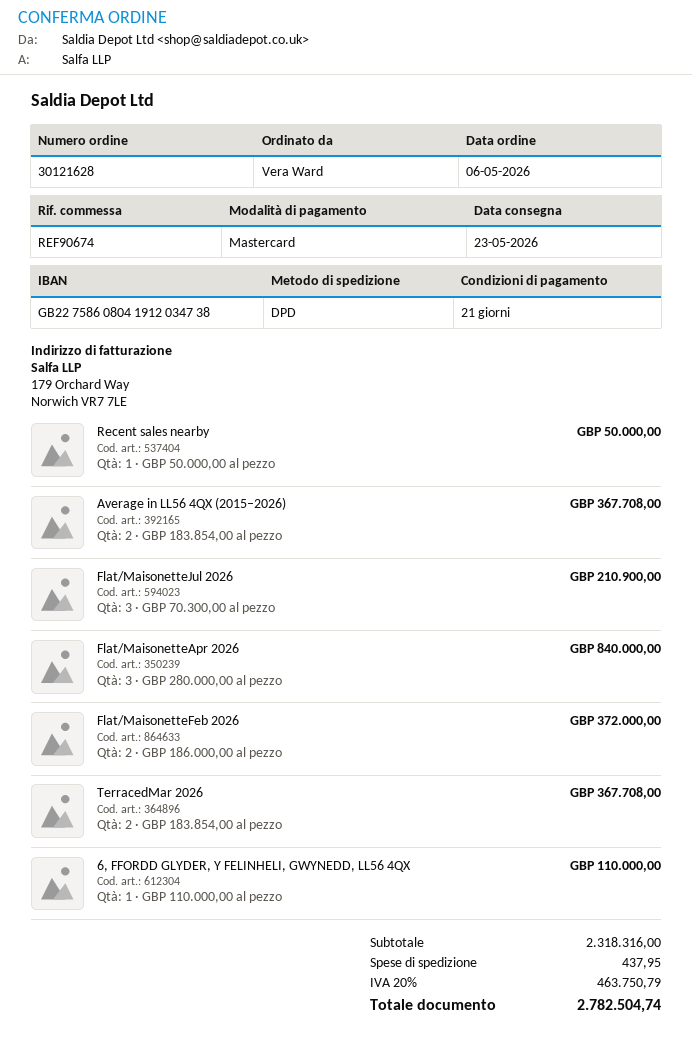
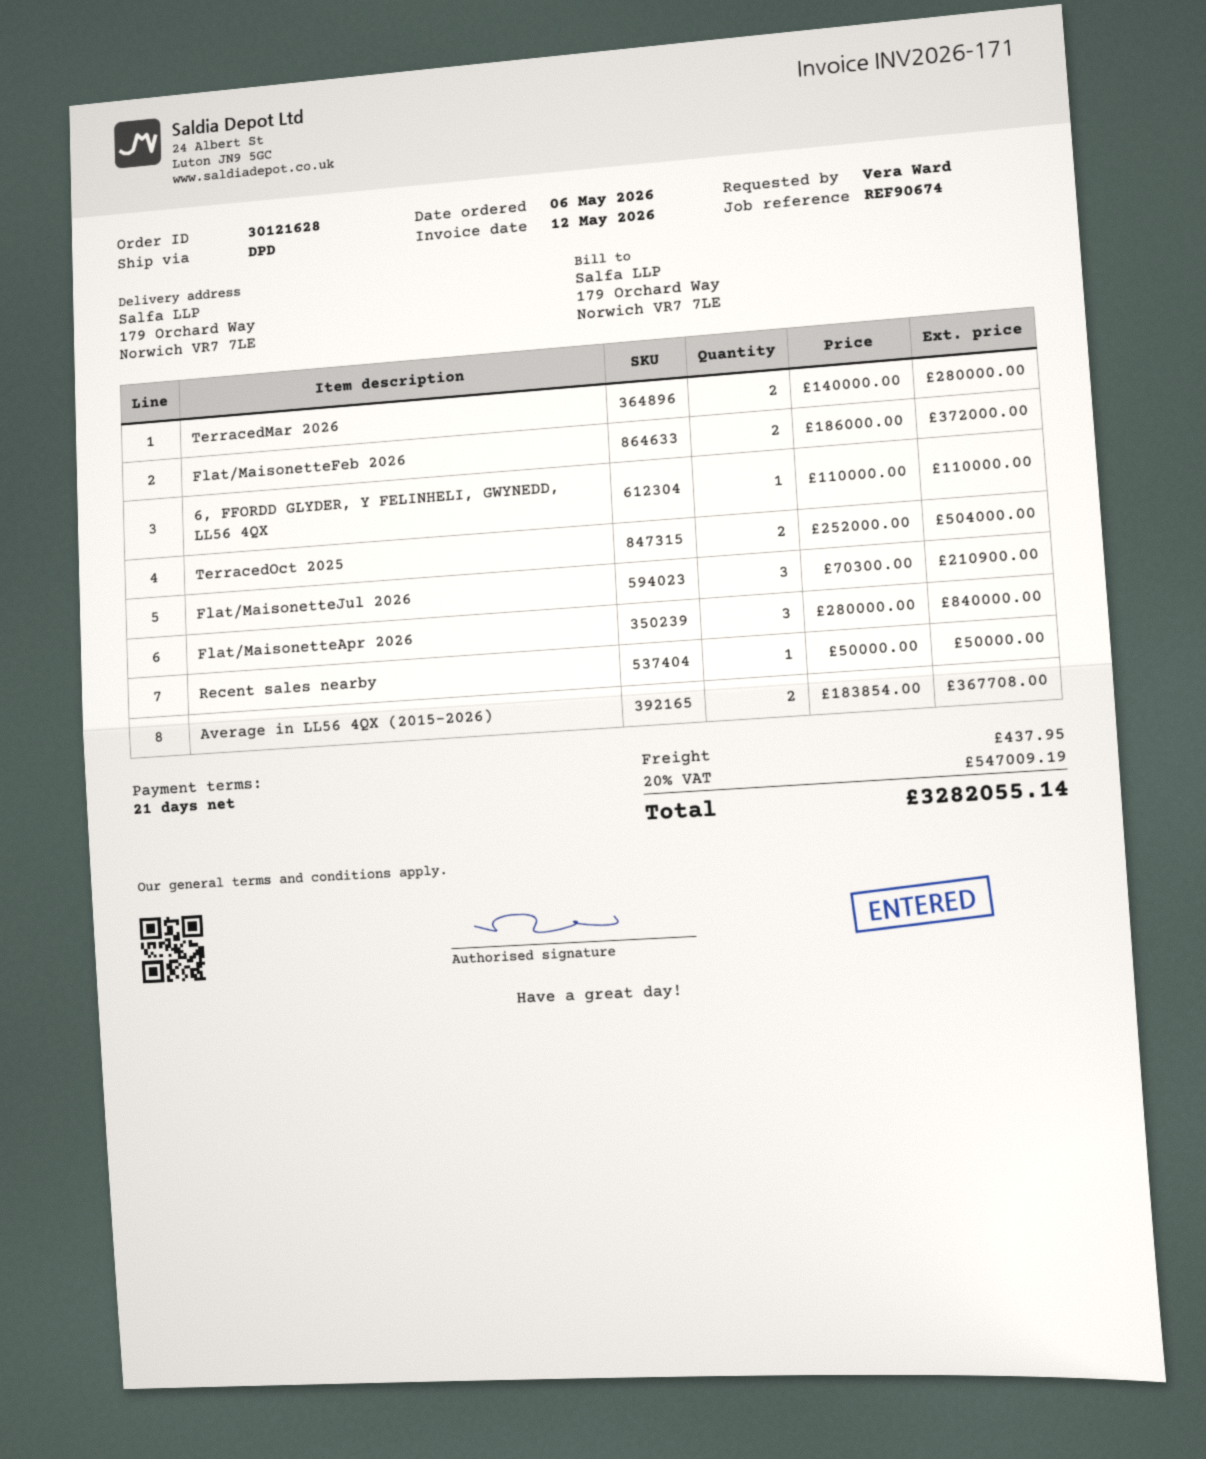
TerracedMar 2026: 2 x 183854.00 = 367708.00 -> 2 x 140000.00 = 280000.00
TerracedOct 2025: none -> 2 x 252000.00 = 504000.00
tax: 20% = 463750.79 -> 20% = 547009.19
total: 2782504.74 -> 3282055.14

